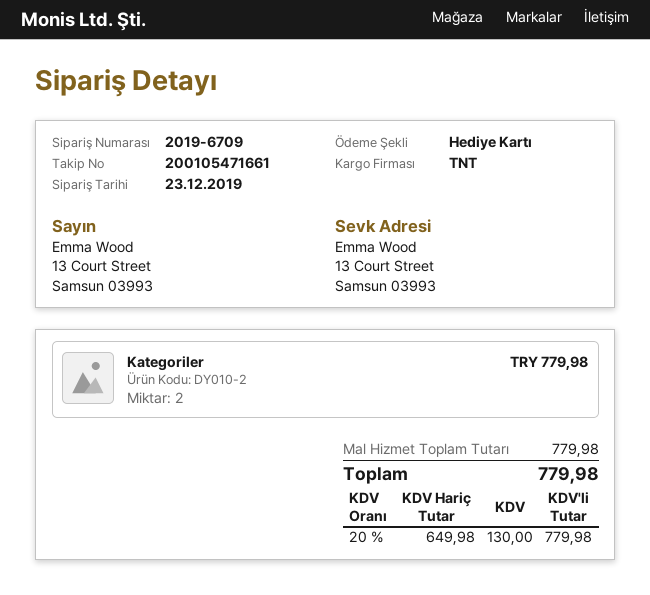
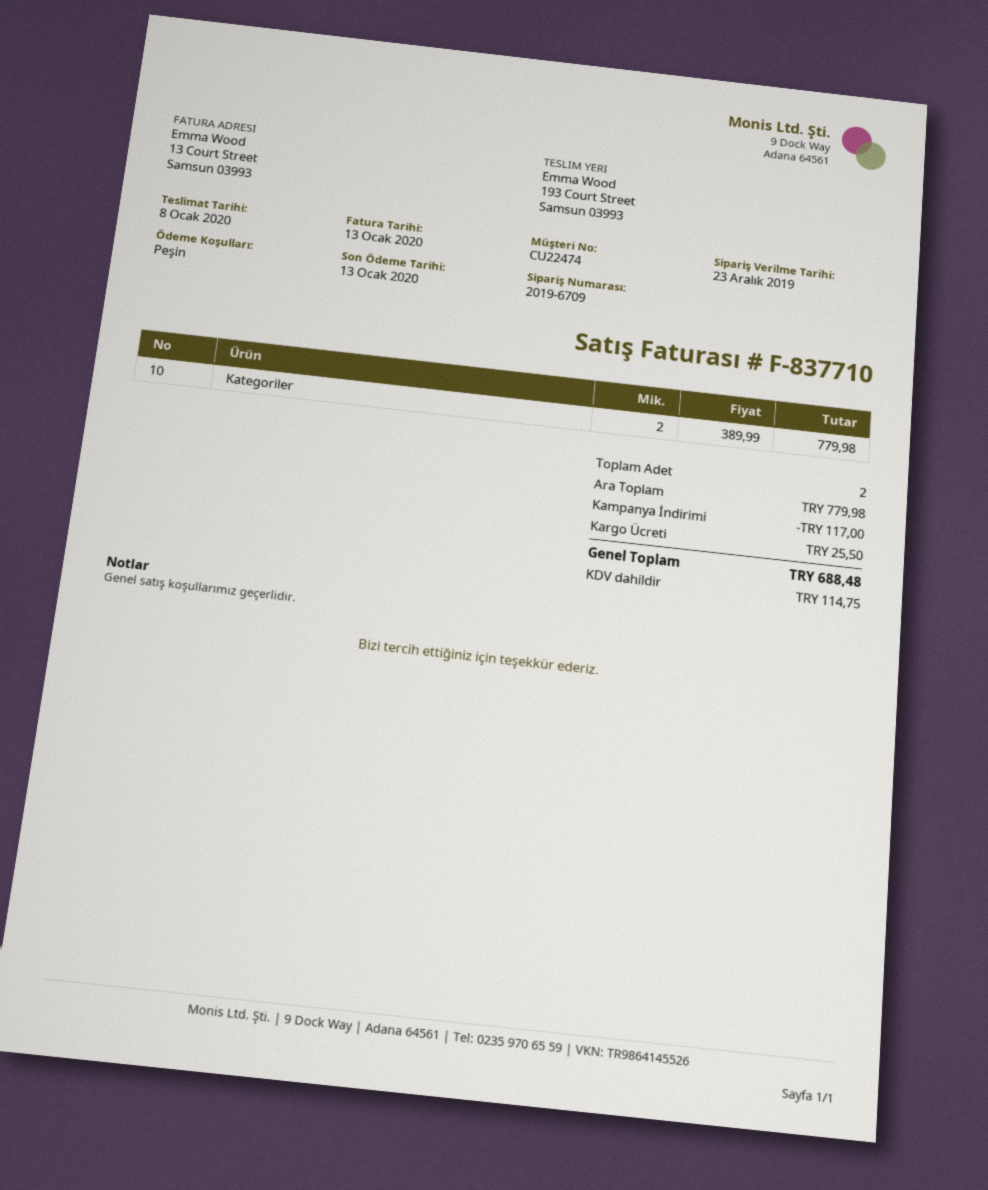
ship to: 13 Court Street, Samsun 03993 -> 193 Court Street, Samsun 03993
discount: none -> 117.00
shipping: none -> 25.50
tax: 130.00 -> 114.75
total: 779.98 -> 688.48

